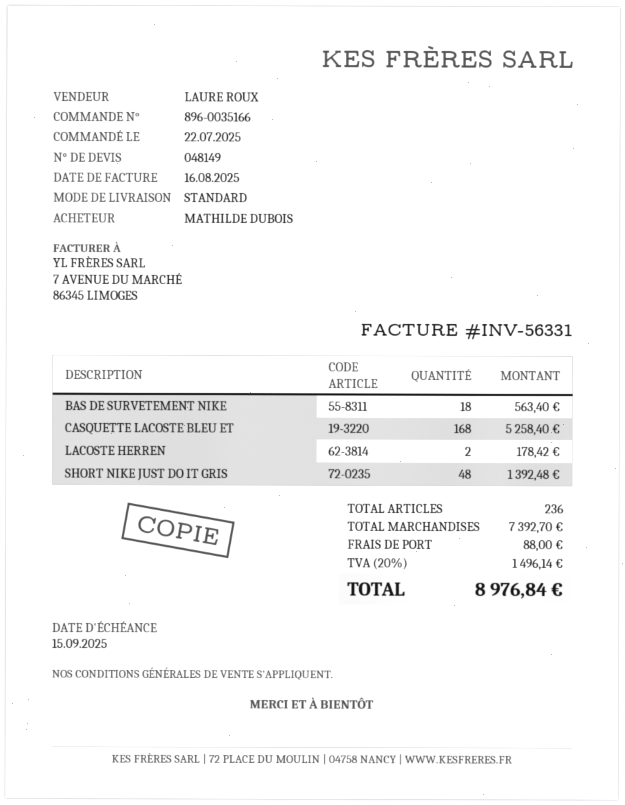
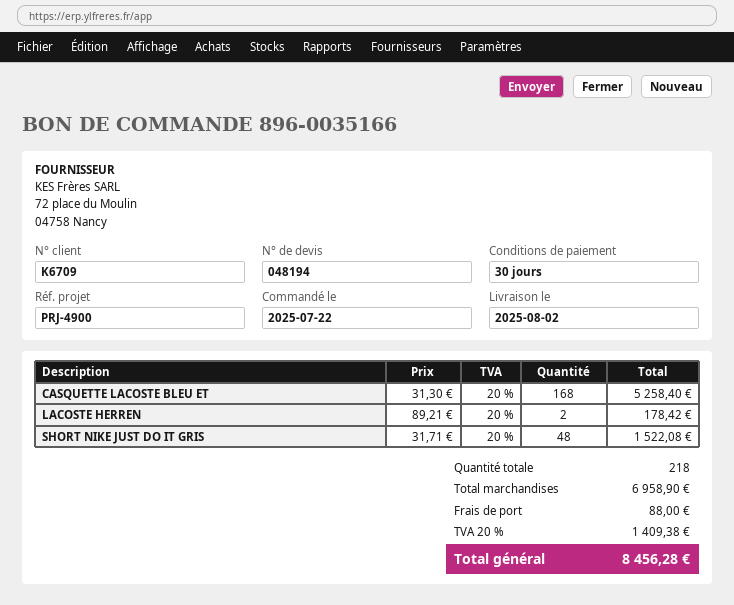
quote number: 048149 -> 048194
BAS DE SURVETEMENT NIKE: 18 for 563.40 -> none
SHORT NIKE JUST DO IT GRIS: 48 for 1392.48 -> 48 for 1522.08
total quantity: 236 -> 218
subtotal: 7392.70 -> 6958.90
tax: 20% = 1496.14 -> 20% = 1409.38
total: 8976.84 -> 8456.28

